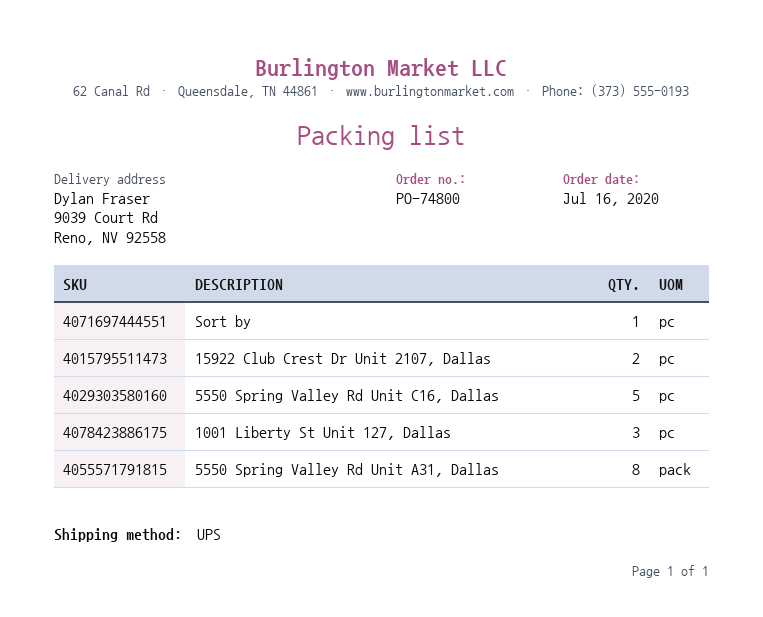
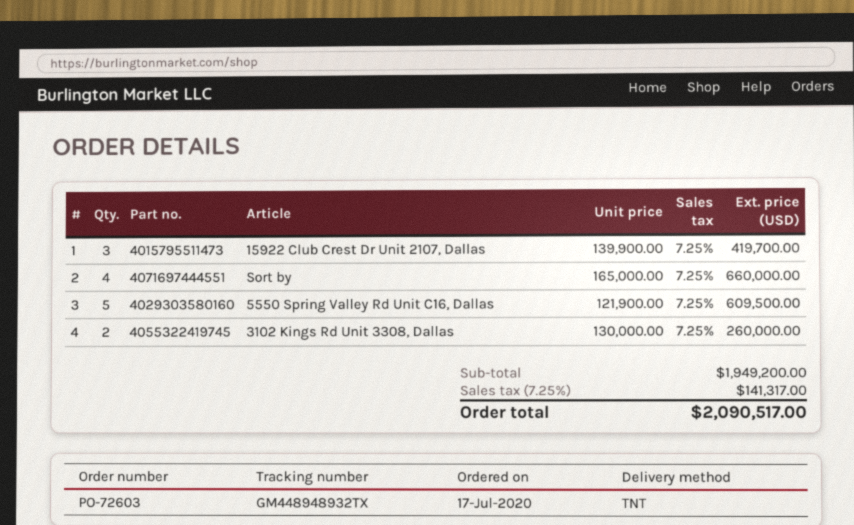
order number: PO-74800 -> PO-72603
order date: 2020-07-16 -> 2020-07-17
shipping method: UPS -> TNT
Sort by: 1 -> 4
15922 Club Crest Dr Unit 2107, Dallas: 2 -> 3
1001 Liberty St Unit 127, Dallas: 3 -> none
5550 Spring Valley Rd Unit A31, Dallas: 8 -> none
3102 Kings Rd Unit 3308, Dallas: none -> 2

